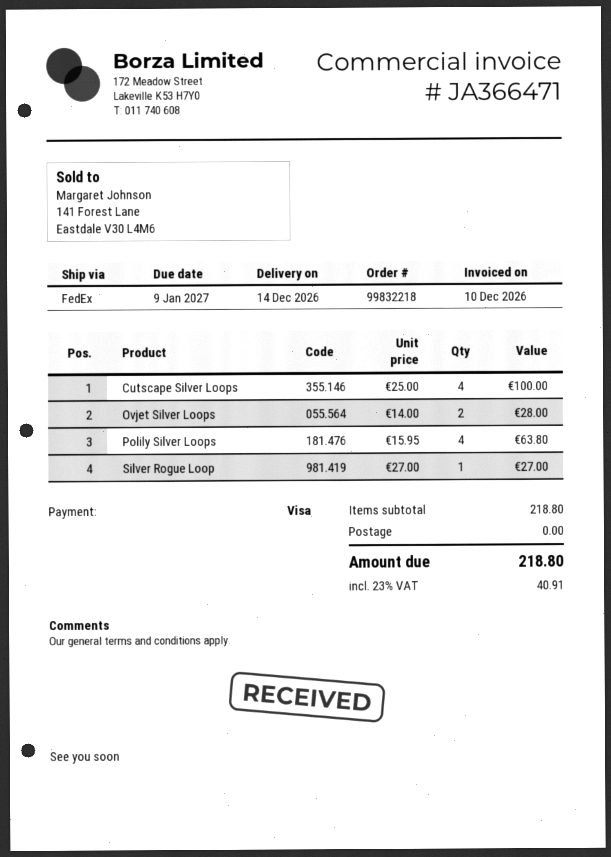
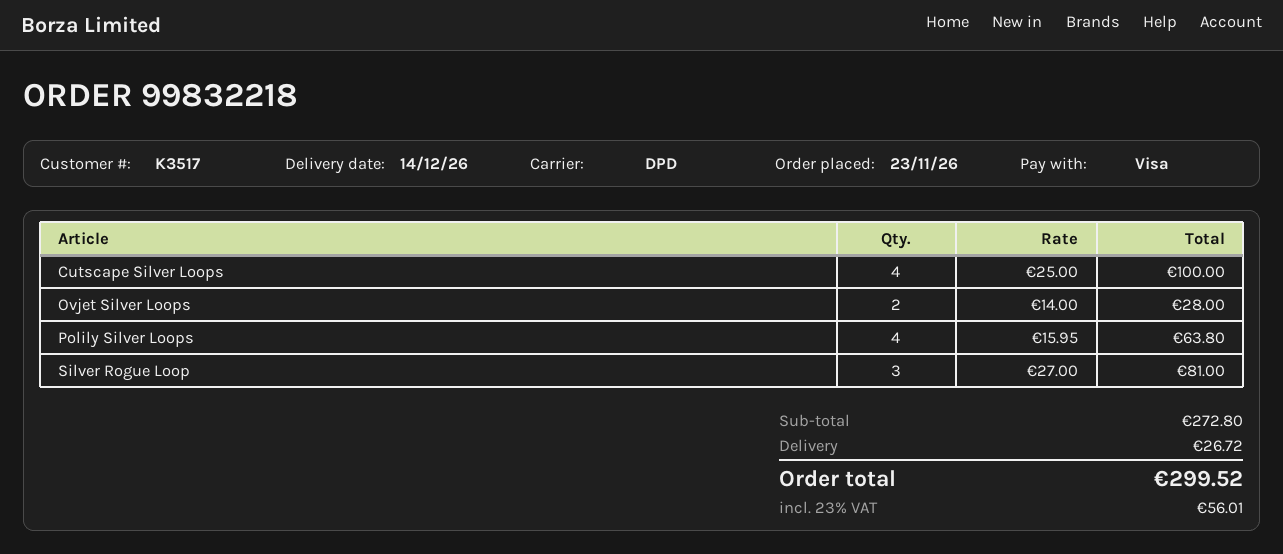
shipping method: FedEx -> DPD
Silver Rogue Loop: 1 x 27.00 = 27.00 -> 3 x 27.00 = 81.00
subtotal: 218.80 -> 272.80
shipping: 0.00 -> 26.72
tax: 23% = 40.91 -> 23% = 56.01
total: 218.80 -> 299.52

